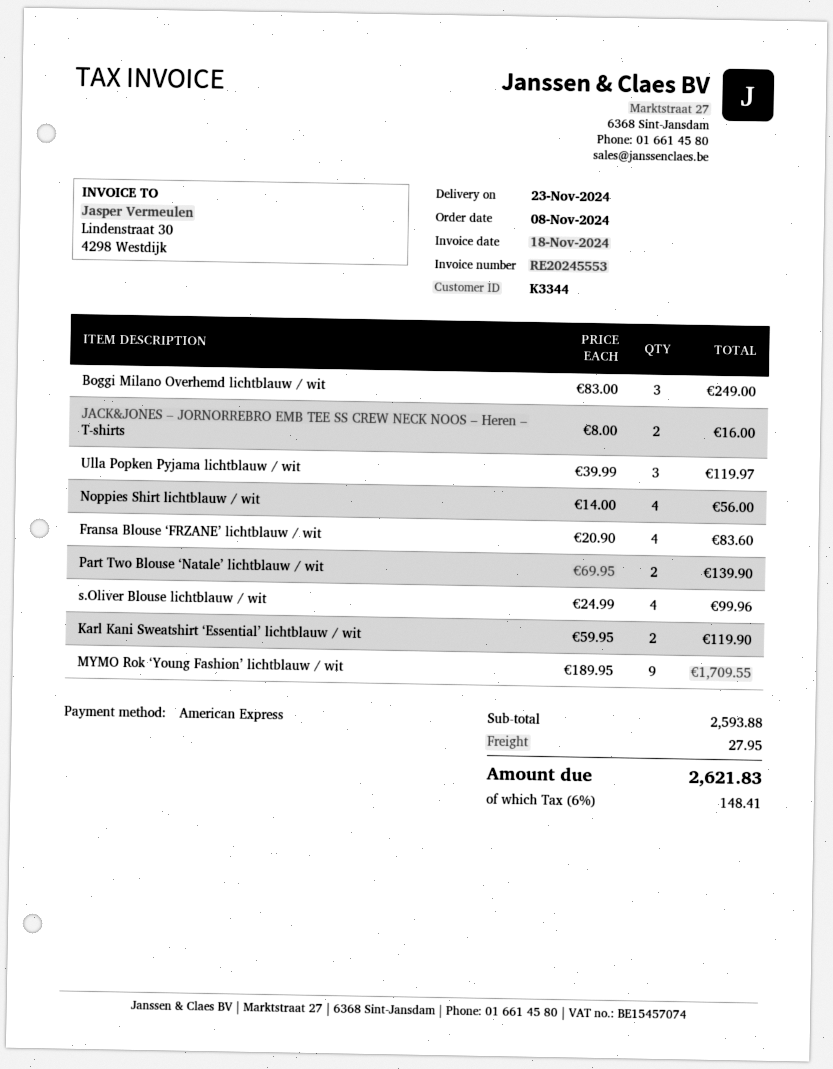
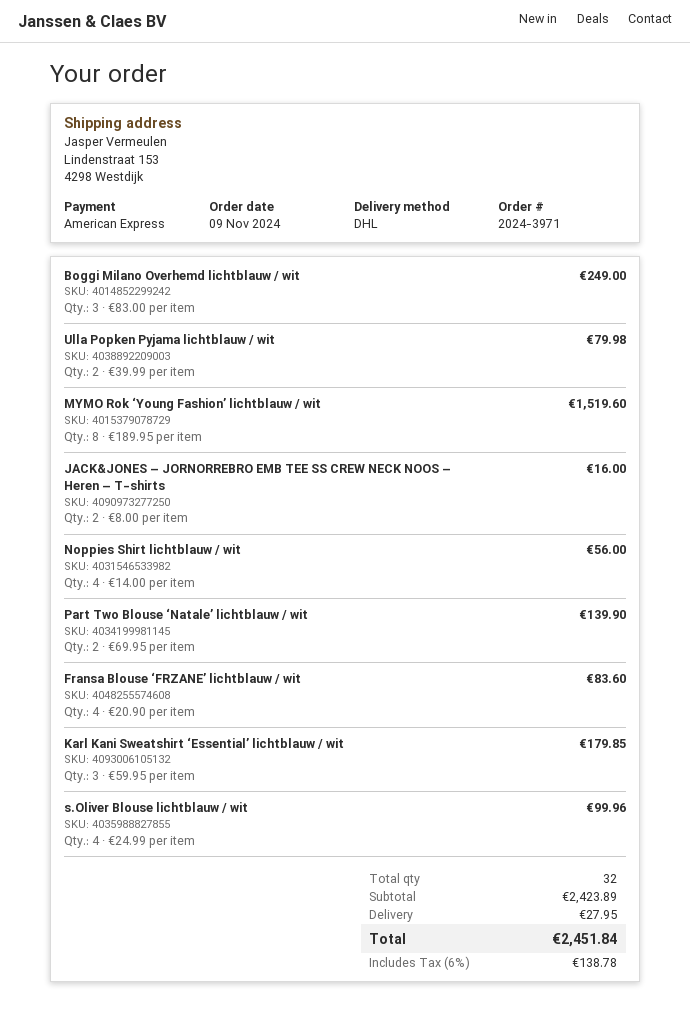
order date: 2024-11-08 -> 2024-11-09
Ulla Popken Pyjama lichtblauw / wit: 3 x 39.99 = 119.97 -> 2 x 39.99 = 79.98
Karl Kani Sweatshirt ‘Essential’ lichtblauw / wit: 2 x 59.95 = 119.90 -> 3 x 59.95 = 179.85
MYMO Rok ‘Young Fashion’ lichtblauw / wit: 9 x 189.95 = 1709.55 -> 8 x 189.95 = 1519.60
subtotal: 2593.88 -> 2423.89
tax: 6% = 148.41 -> 6% = 138.78
total: 2621.83 -> 2451.84

